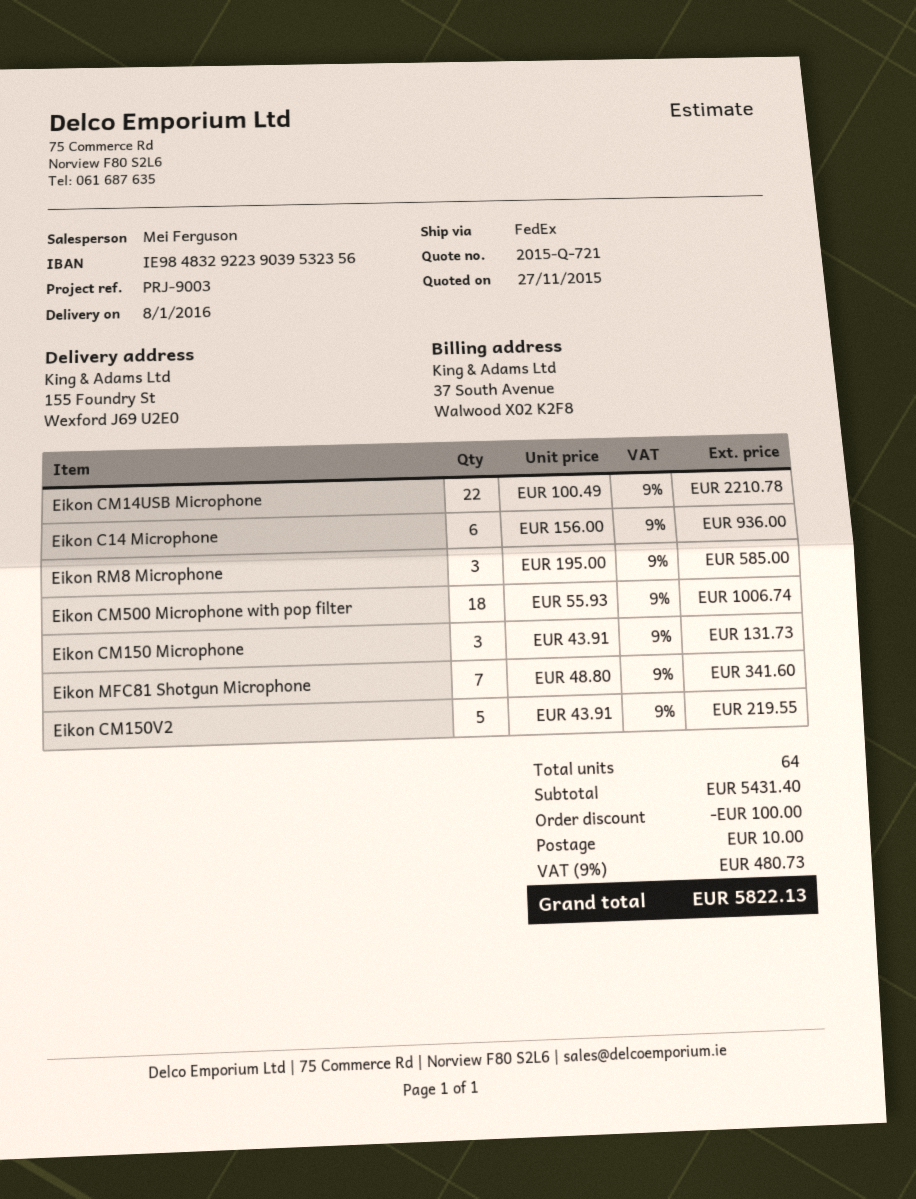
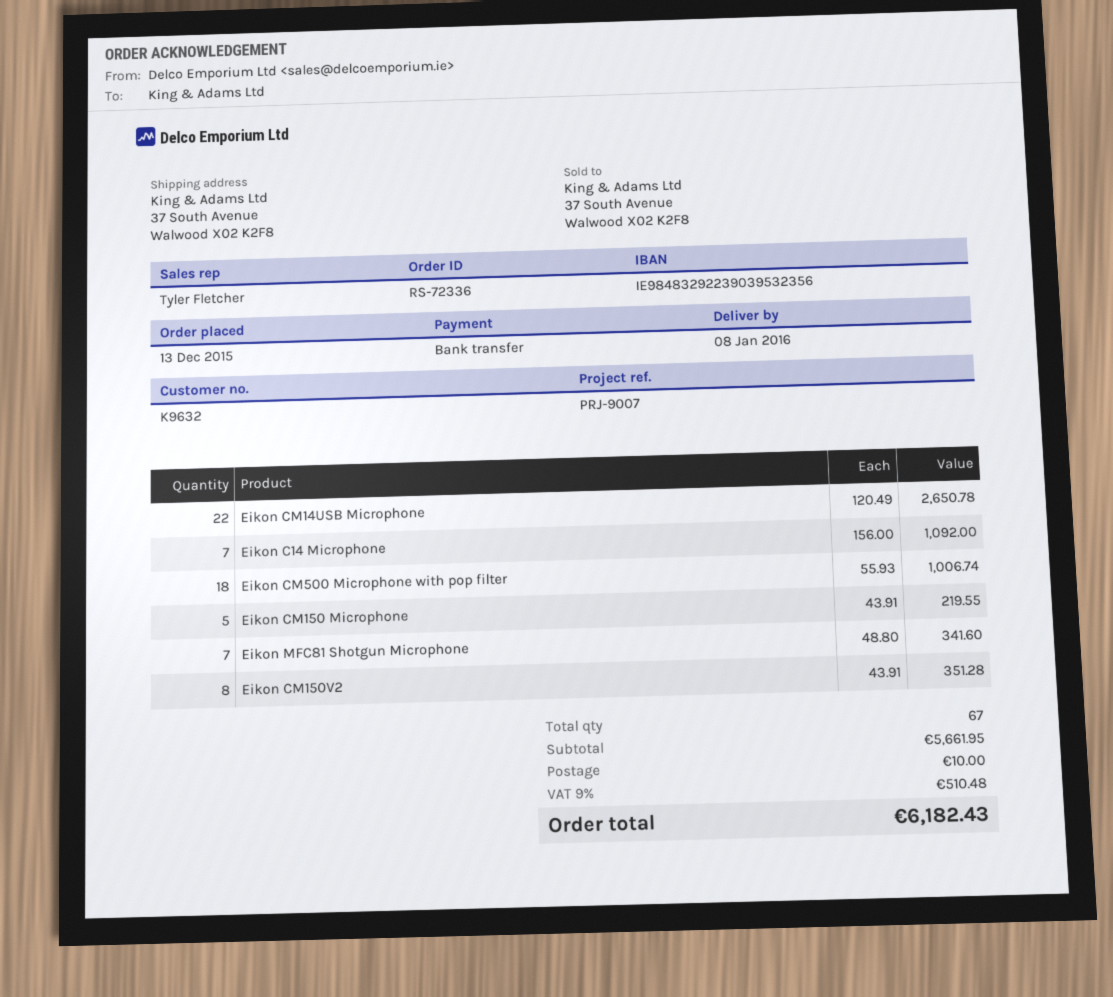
reference: PRJ-9003 -> PRJ-9007
sales rep: Mei Ferguson -> Tyler Fletcher
ship to: 155 Foundry St, Wexford J69 U2E0 -> 37 South Avenue, Walwood X02 K2F8
Eikon CM14USB Microphone: 22 x 100.49 = 2210.78 -> 22 x 120.49 = 2650.78
Eikon C14 Microphone: 6 x 156.00 = 936.00 -> 7 x 156.00 = 1092.00
Eikon RM8 Microphone: 3 x 195.00 = 585.00 -> none
Eikon CM150 Microphone: 3 x 43.91 = 131.73 -> 5 x 43.91 = 219.55
Eikon CM150V2: 5 x 43.91 = 219.55 -> 8 x 43.91 = 351.28
total quantity: 64 -> 67
subtotal: 5431.40 -> 5661.95
discount: 100.00 -> none
tax: 9% = 480.73 -> 9% = 510.48
total: 5822.13 -> 6182.43

